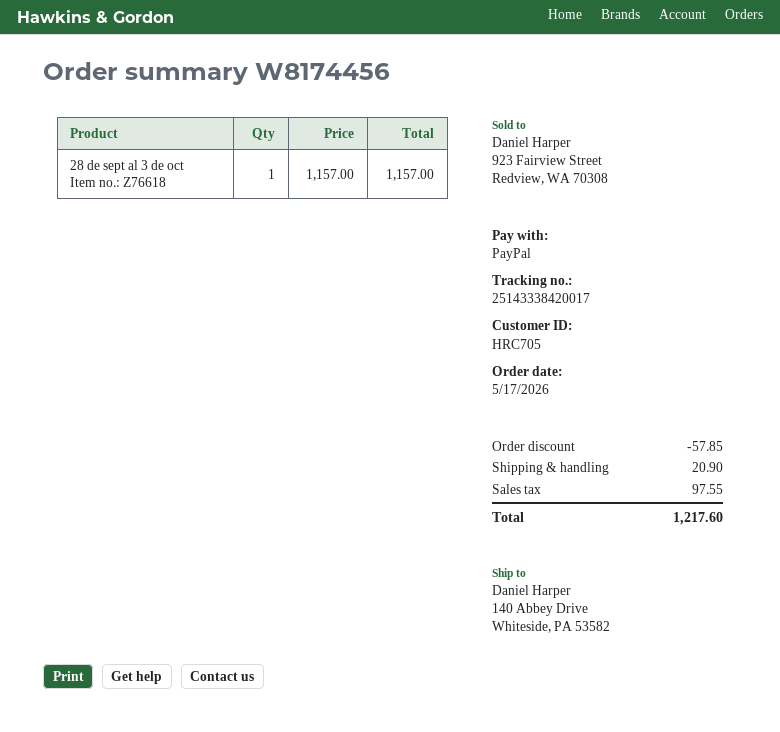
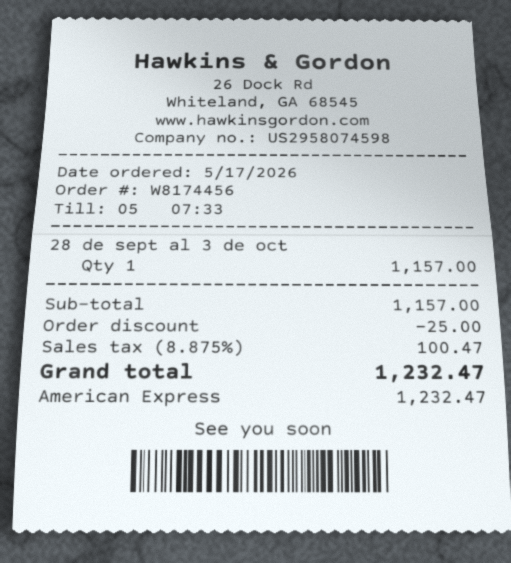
payment method: PayPal -> American Express
discount: 57.85 -> 25.00
shipping: 20.90 -> none
tax: 97.55 -> 100.47
total: 1217.60 -> 1232.47

